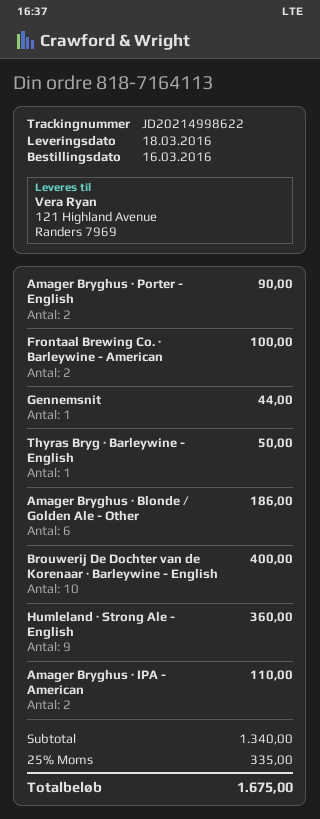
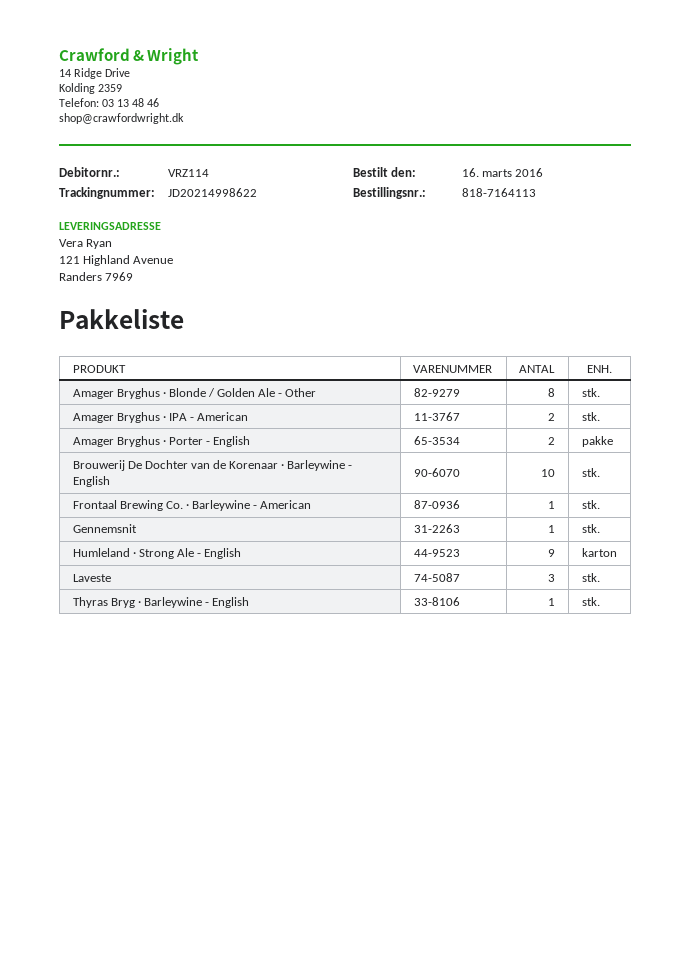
Frontaal Brewing Co. · Barleywine - American: 2 -> 1
Amager Bryghus · Blonde / Golden Ale - Other: 6 -> 8
Laveste: none -> 3

